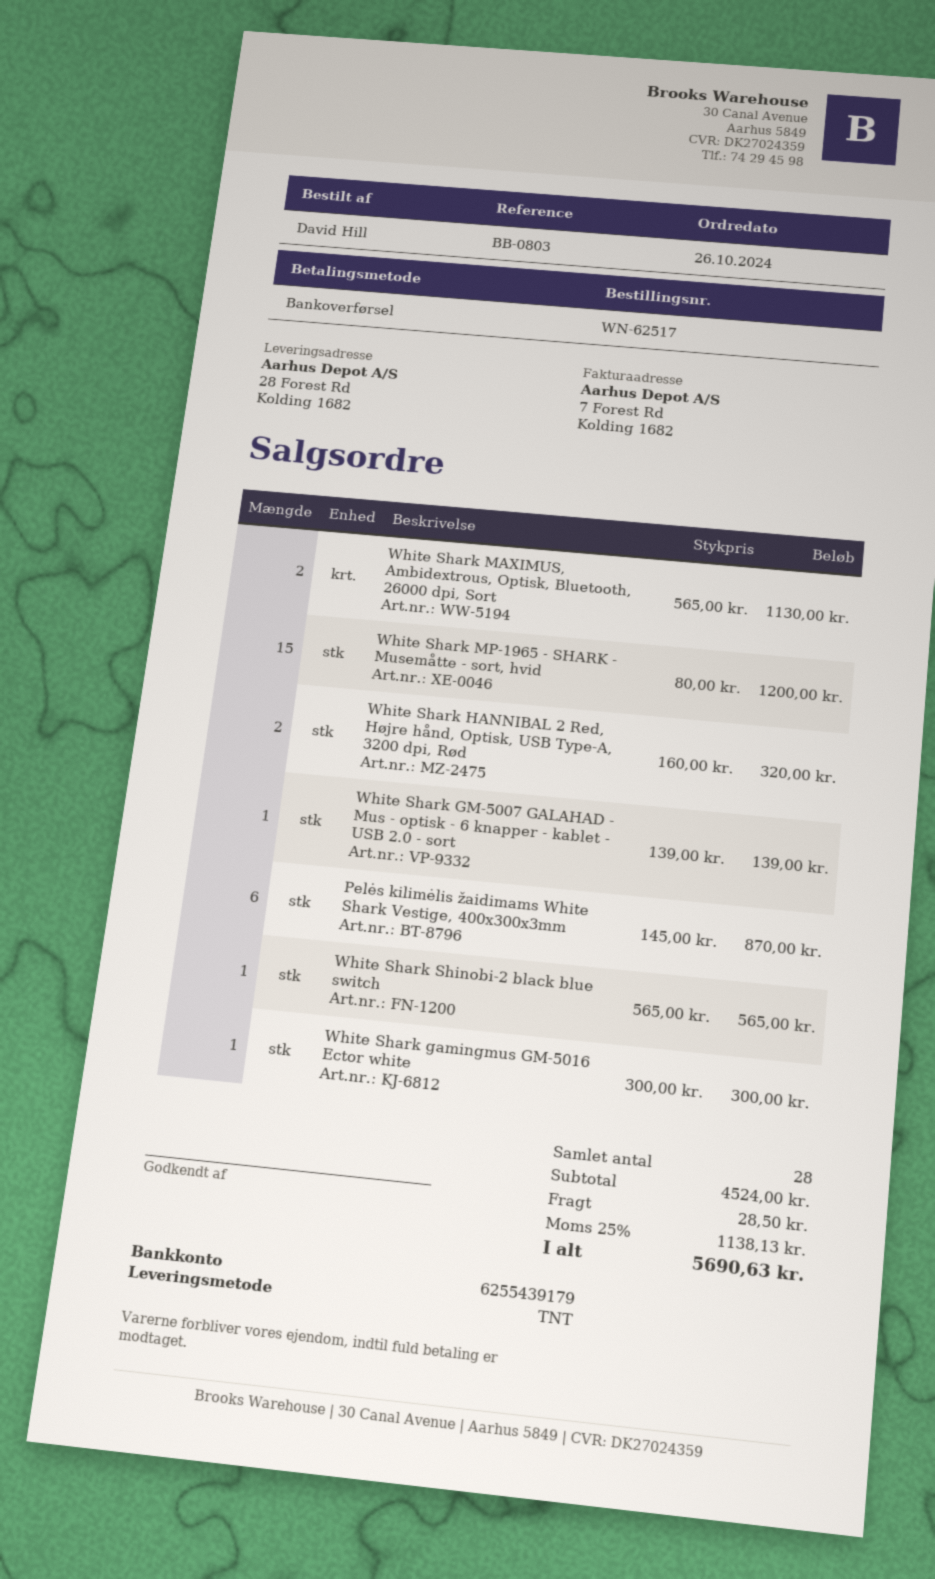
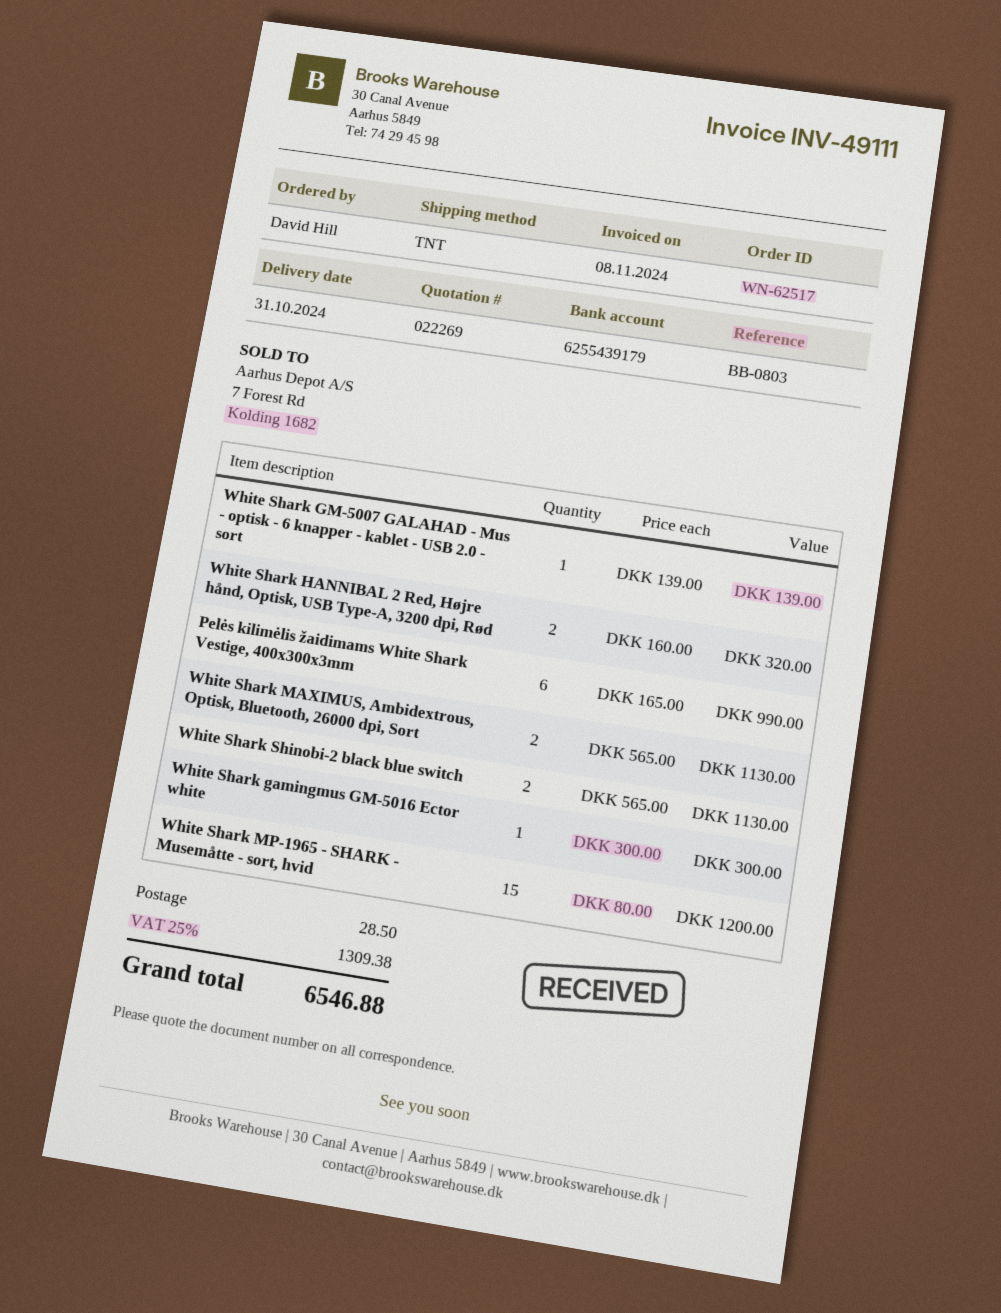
Pelės kilimėlis žaidimams White Shark Vestige, 400x300x3mm: 6 x 145.00 = 870.00 -> 6 x 165.00 = 990.00
White Shark Shinobi-2 black blue switch: 1 x 565.00 = 565.00 -> 2 x 565.00 = 1130.00
tax: 25% = 1138.13 -> 25% = 1309.38
total: 5690.63 -> 6546.88

